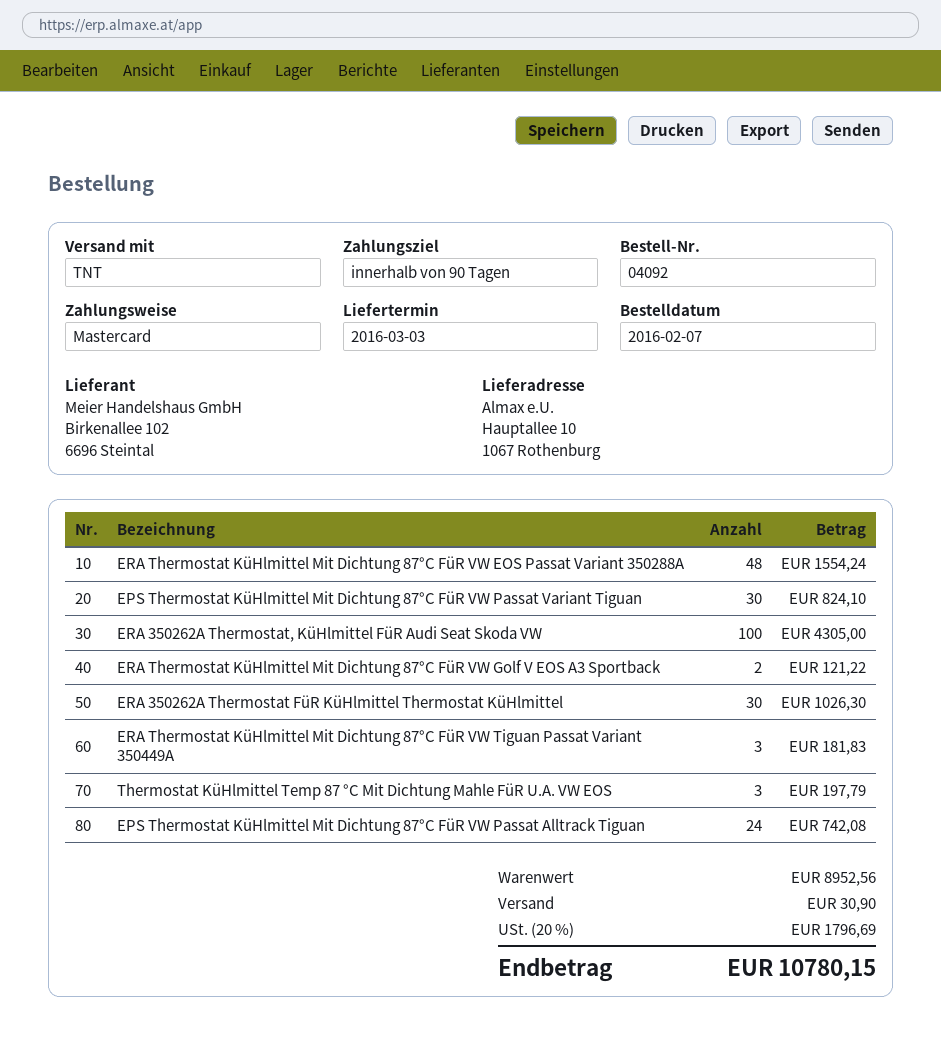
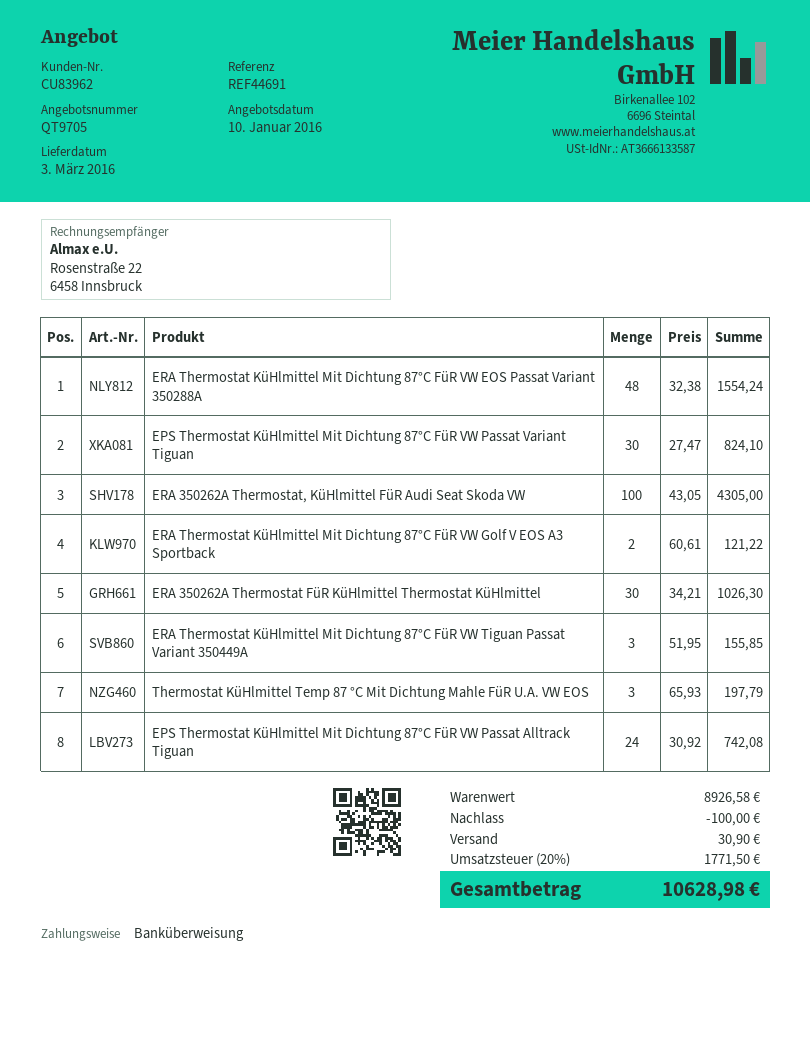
payment method: Mastercard -> bank transfer
ERA Thermostat KüHlmittel Mit Dichtung 87°C FüR VW Tiguan Passat Variant 350449A: 3 for 181.83 -> 3 for 155.85
subtotal: 8952.56 -> 8926.58
discount: none -> 100.00
tax: 20% = 1796.69 -> 20% = 1771.50
total: 10780.15 -> 10628.98

